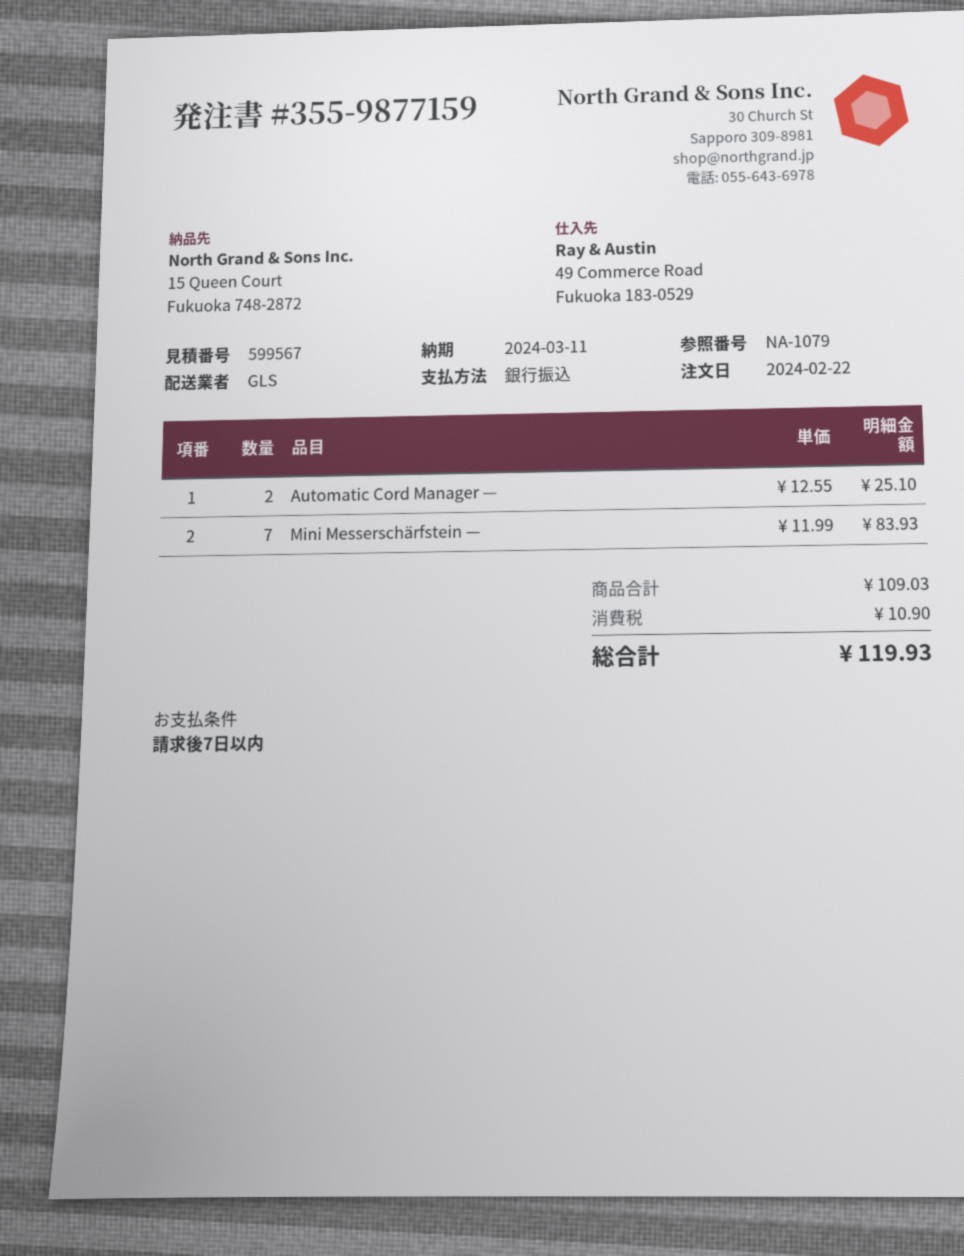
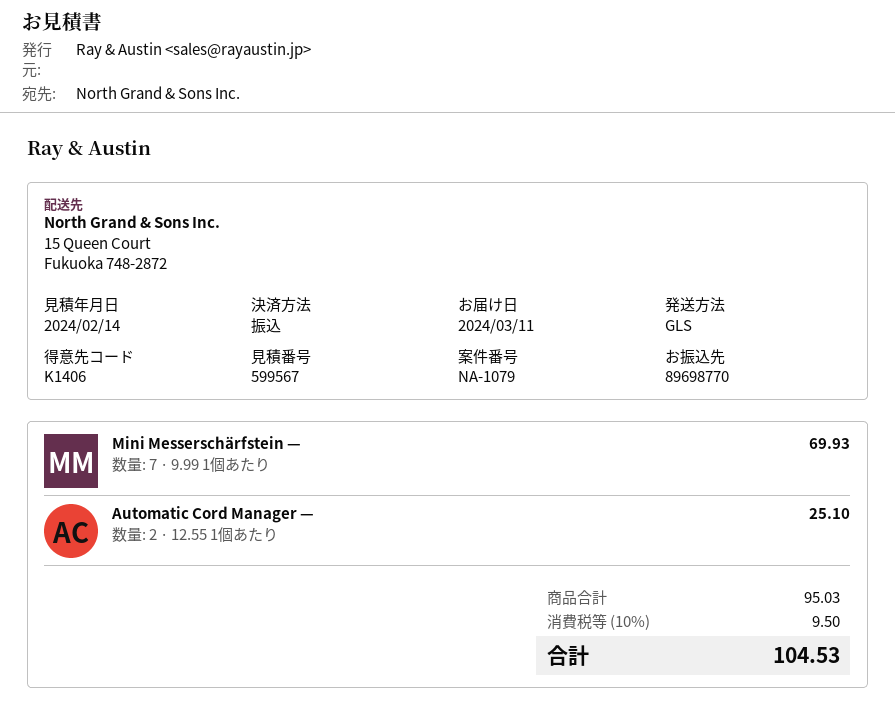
Mini Messerschärfstein —: 7 x 11.99 = 83.93 -> 7 x 9.99 = 69.93
subtotal: 109.03 -> 95.03
tax: 10.90 -> 9.50
total: 119.93 -> 104.53

